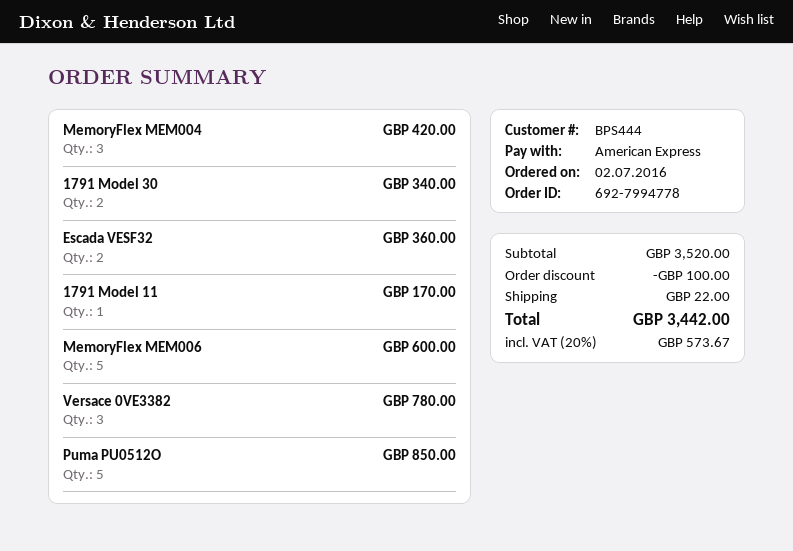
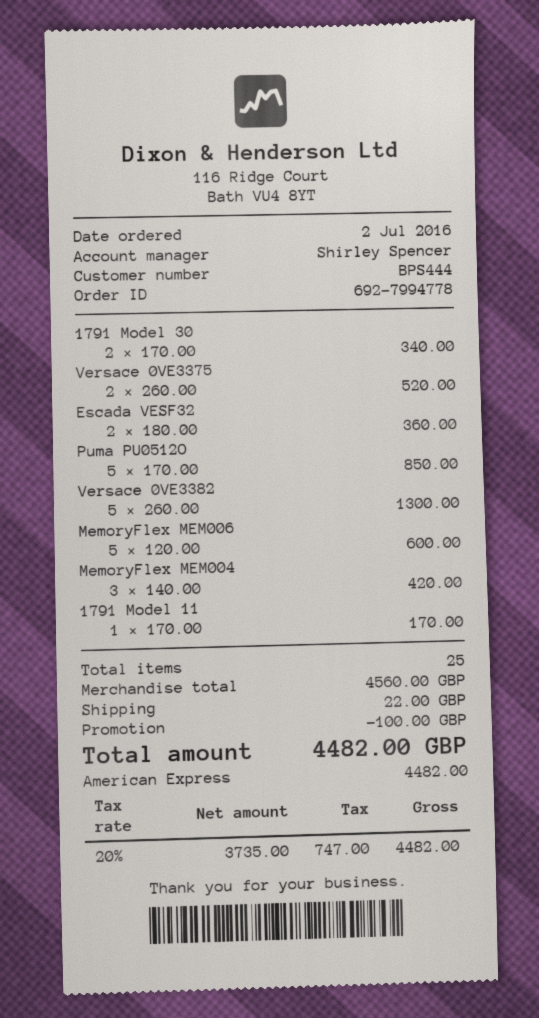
Versace 0VE3382: 3 for 780.00 -> 5 for 1300.00
Versace 0VE3375: none -> 2 for 520.00
subtotal: 3520.00 -> 4560.00
tax: 20% = 573.67 -> 20% = 747.00
total: 3442.00 -> 4482.00

